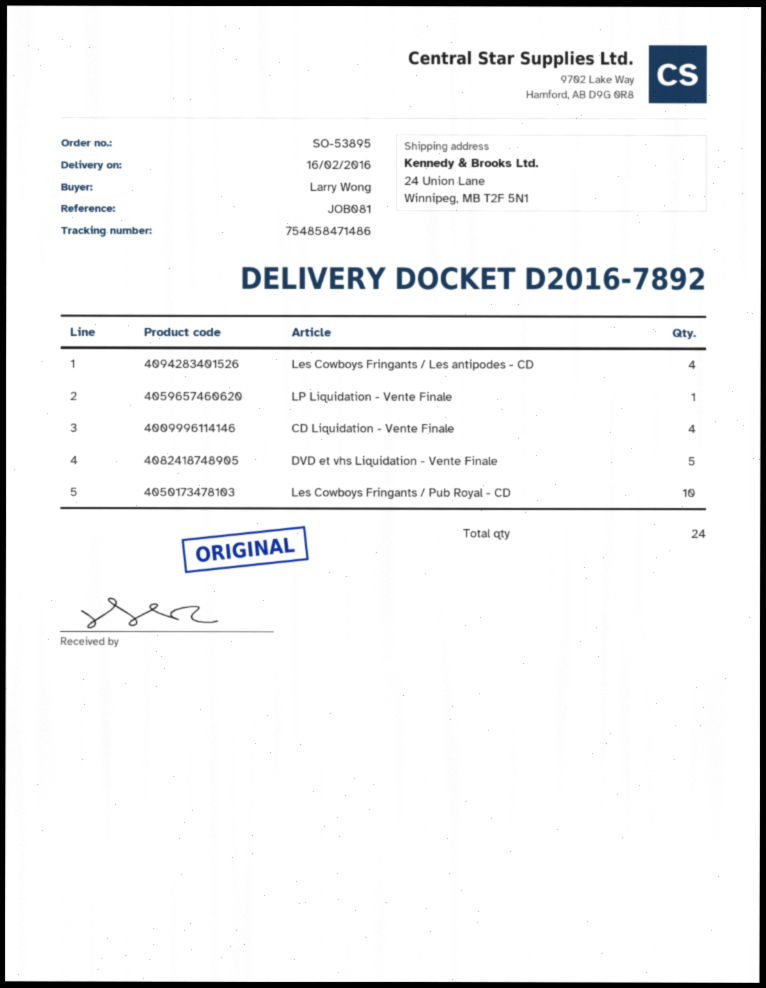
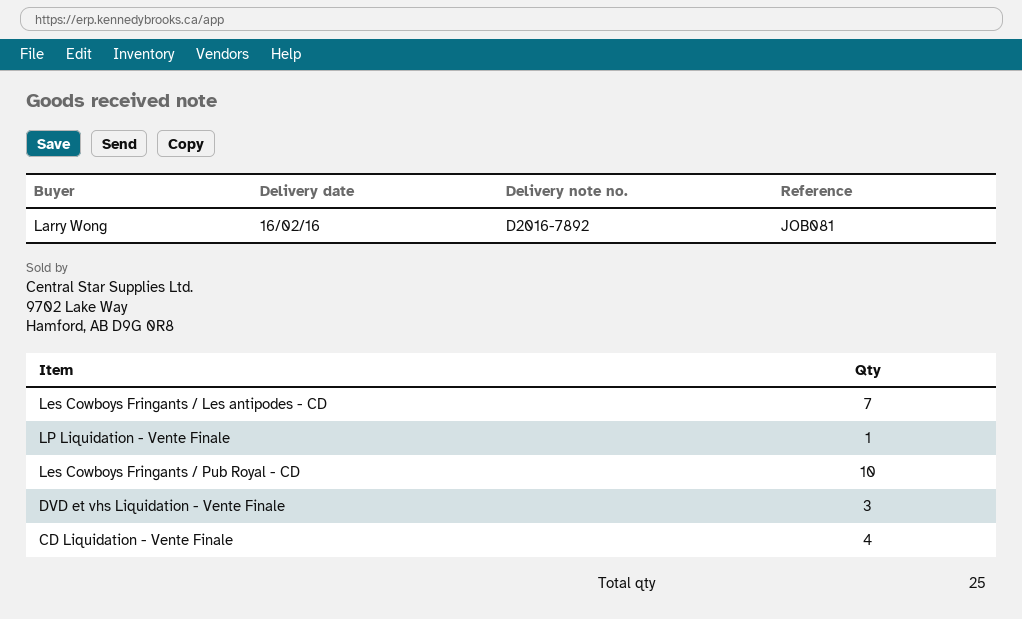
Les Cowboys Fringants / Les antipodes - CD: 4 -> 7
DVD et vhs Liquidation - Vente Finale: 5 -> 3
total quantity: 24 -> 25

